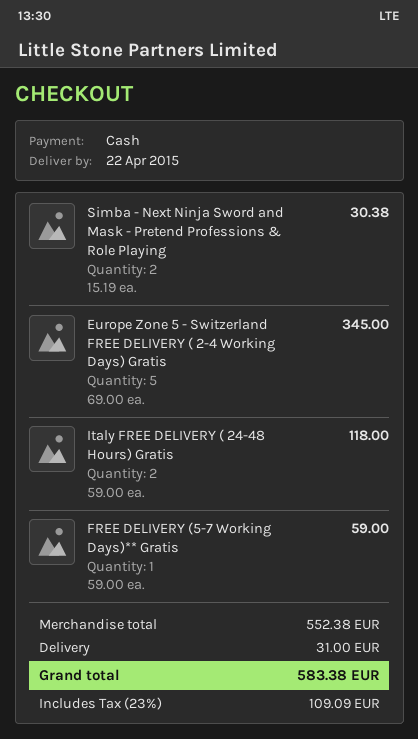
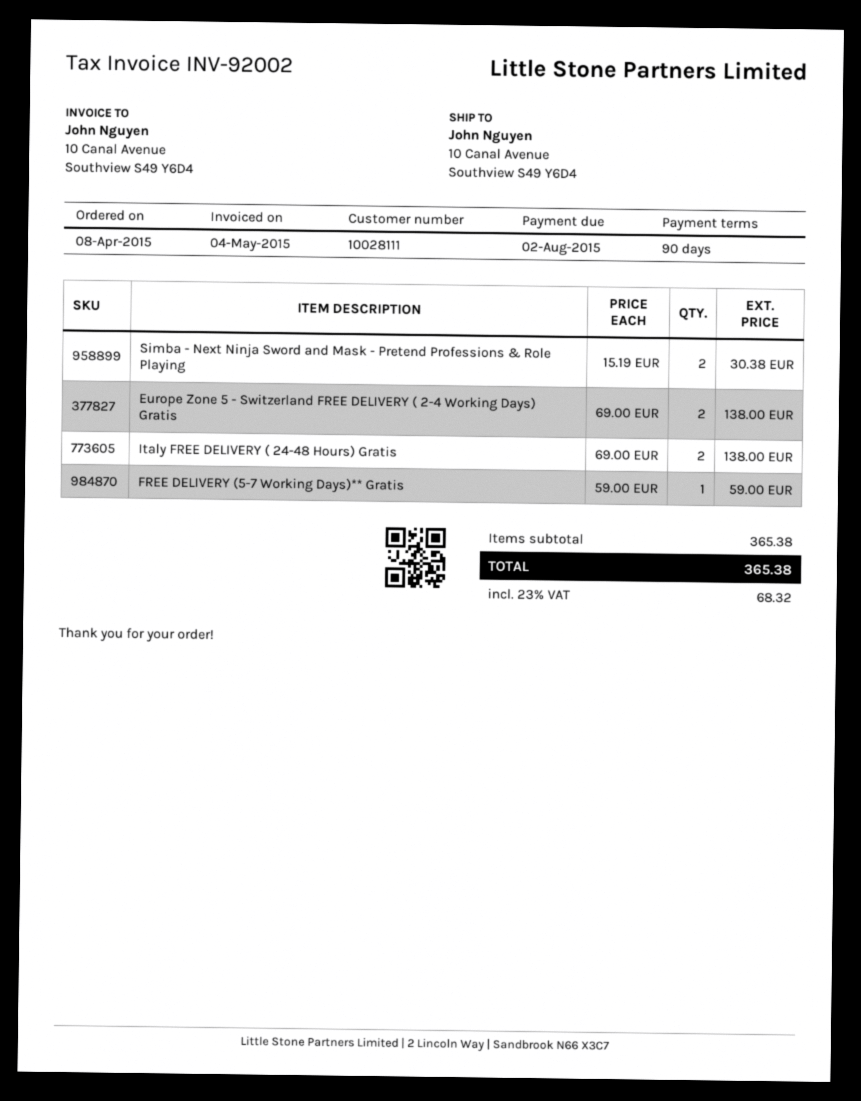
Europe Zone 5 - Switzerland FREE DELIVERY ( 2-4 Working Days) Gratis: 5 x 69.00 = 345.00 -> 2 x 69.00 = 138.00
Italy FREE DELIVERY ( 24-48 Hours) Gratis: 2 x 59.00 = 118.00 -> 2 x 69.00 = 138.00
subtotal: 552.38 -> 365.38
shipping: 31.00 -> none
tax: 23% = 109.09 -> 23% = 68.32
total: 583.38 -> 365.38

